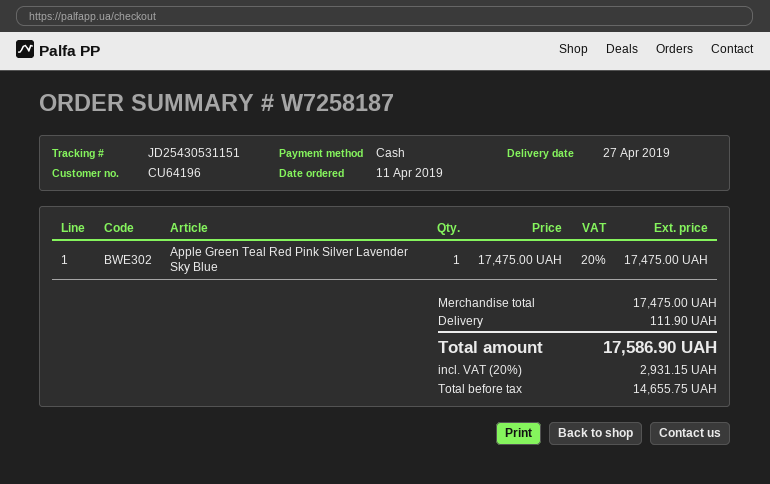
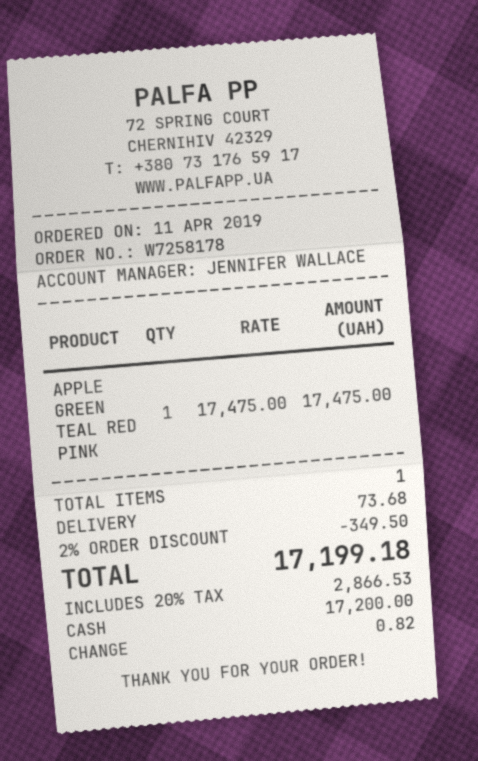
order number: W7258187 -> W7258178
discount: none -> 2% = 349.50
shipping: 111.90 -> 73.68
tax: 20% = 2931.15 -> 20% = 2866.53
total: 17586.90 -> 17199.18

